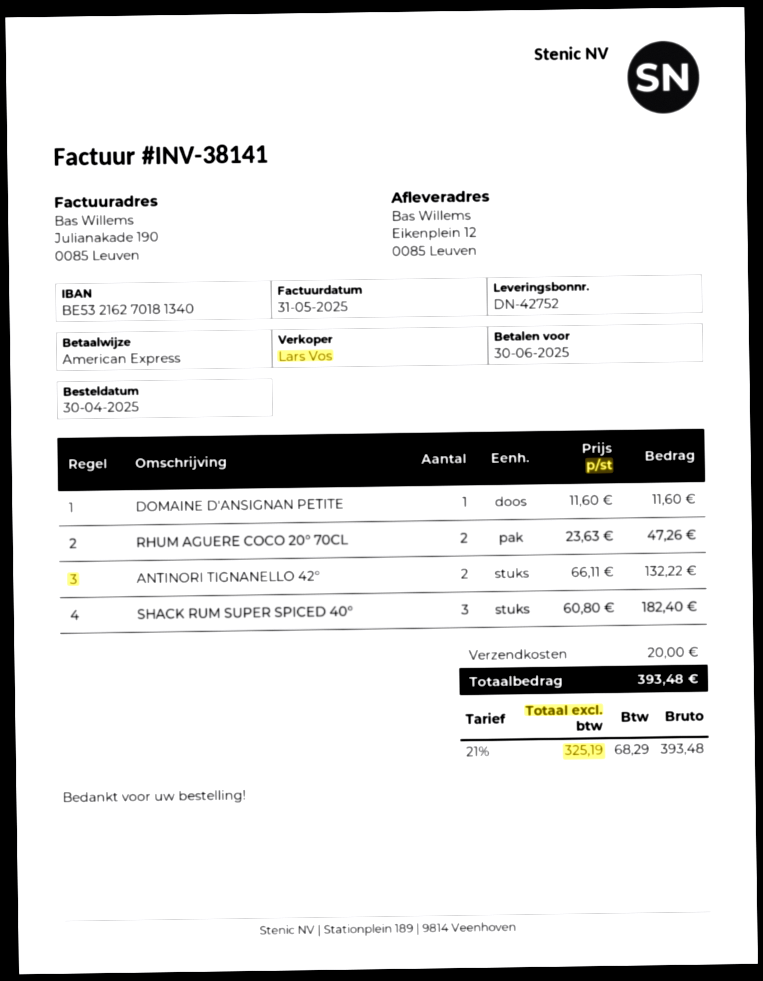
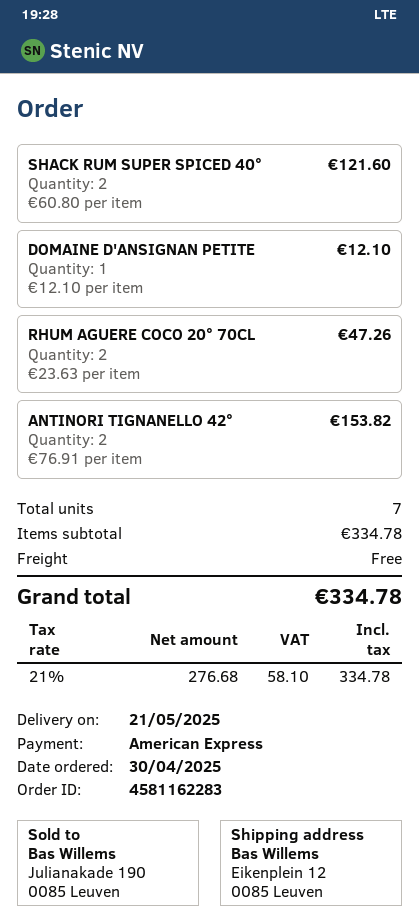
DOMAINE D'ANSIGNAN PETITE: 1 x 11.60 = 11.60 -> 1 x 12.10 = 12.10
ANTINORI TIGNANELLO 42°: 2 x 66.11 = 132.22 -> 2 x 76.91 = 153.82
SHACK RUM SUPER SPICED 40°: 3 x 60.80 = 182.40 -> 2 x 60.80 = 121.60
shipping: 20.00 -> 0.00
net: 325.19 -> 276.68
tax: 21% = 68.29 -> 21% = 58.10
total: 393.48 -> 334.78

